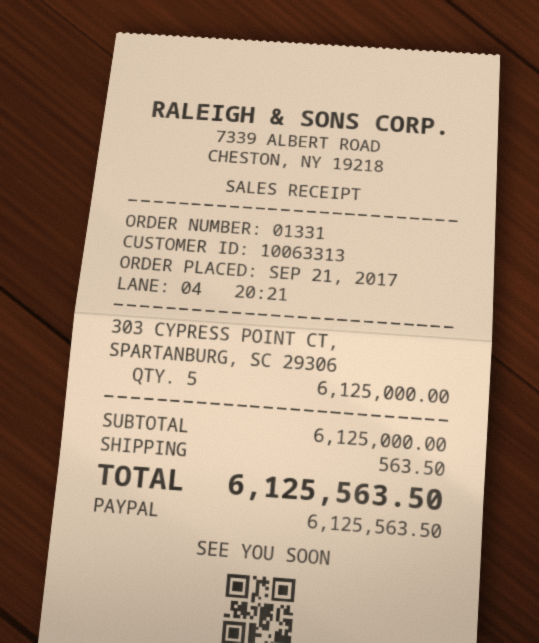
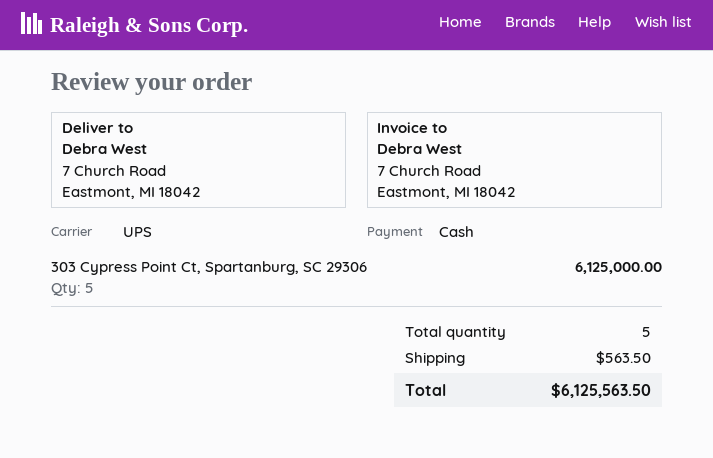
payment method: PayPal -> cash

